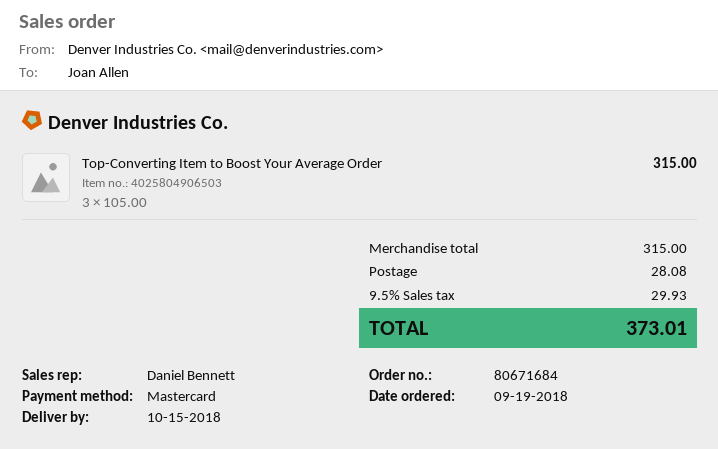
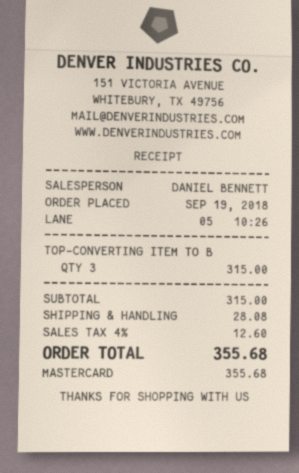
tax: 9.5% = 29.93 -> 4% = 12.60
total: 373.01 -> 355.68

